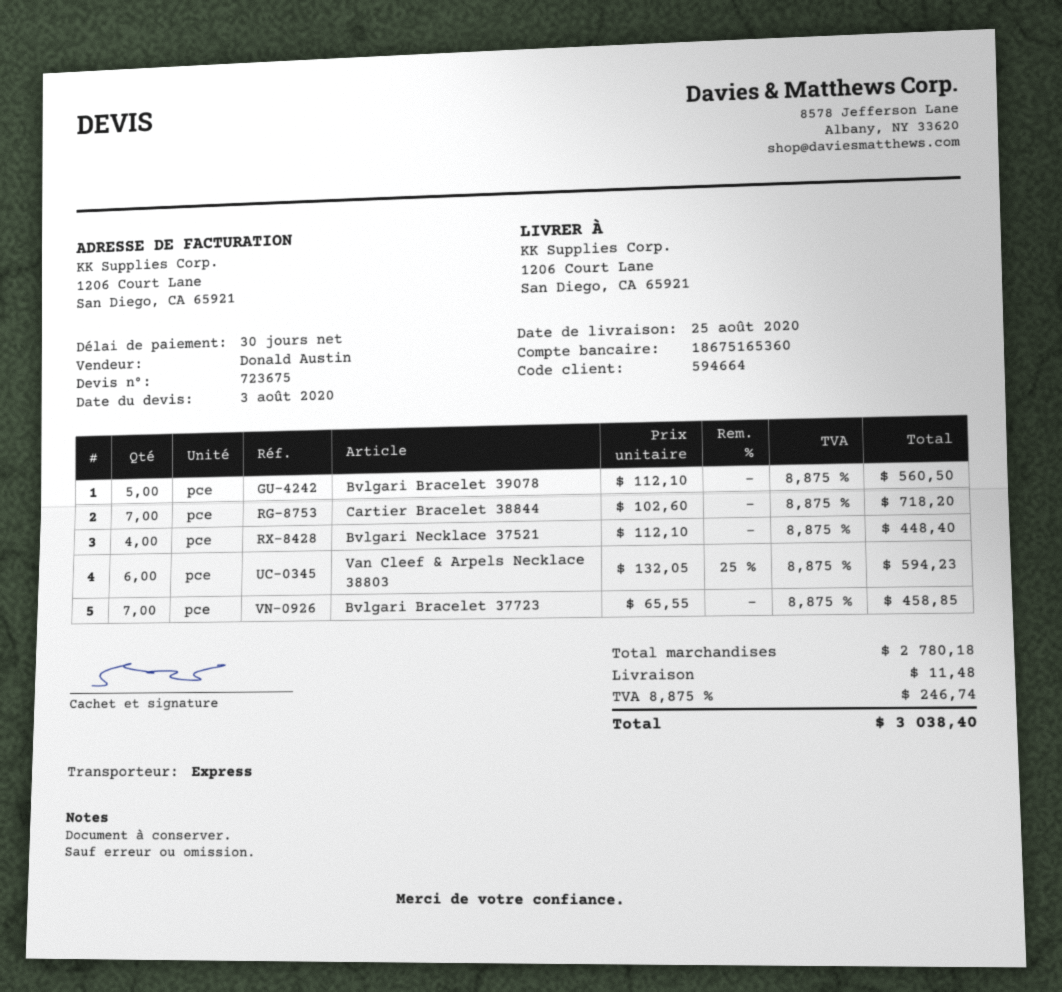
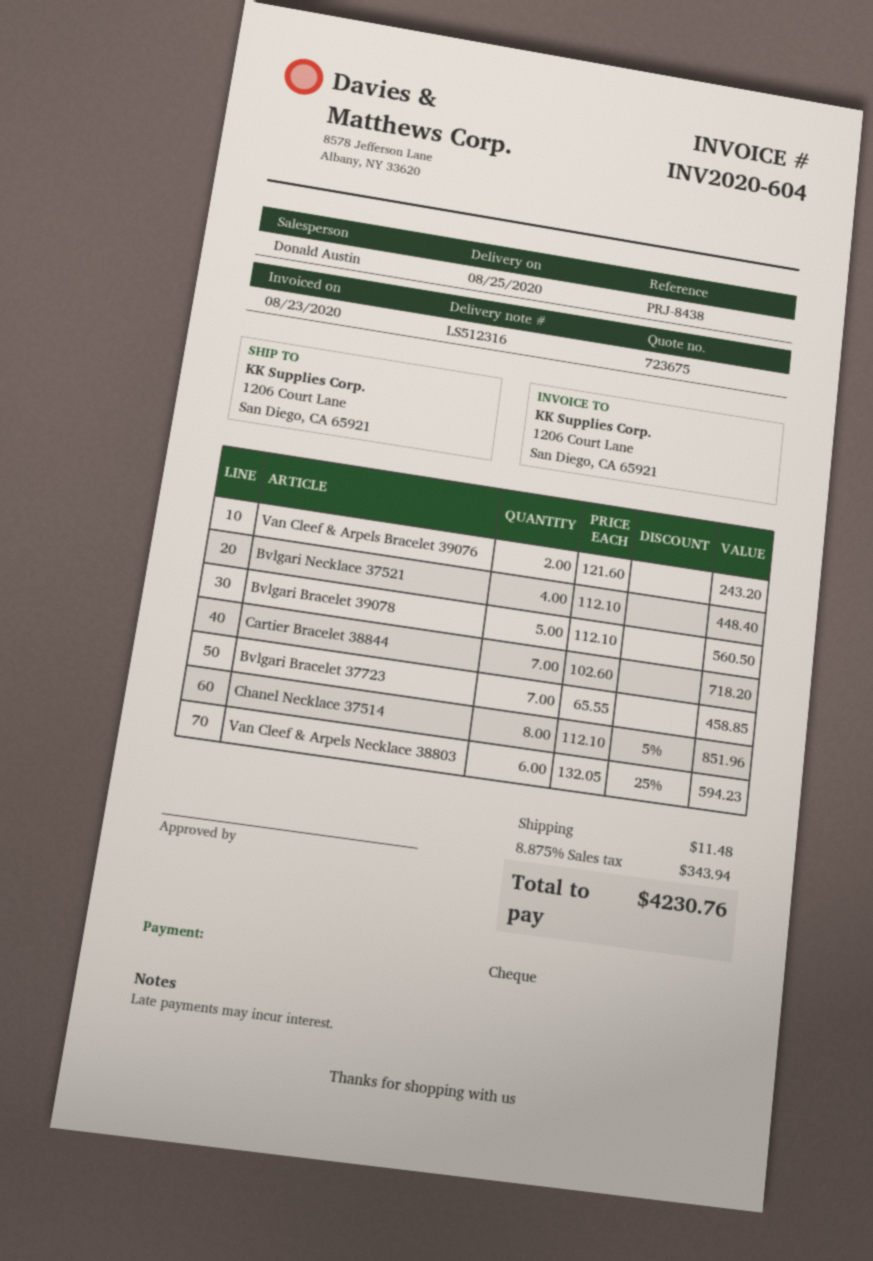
Van Cleef & Arpels Bracelet 39076: none -> 2 x 121.60 = 243.20
Chanel Necklace 37514: none -> 8 x 112.10 - 5% = 851.96
tax: 8.875% = 246.74 -> 8.875% = 343.94
total: 3038.40 -> 4230.76

